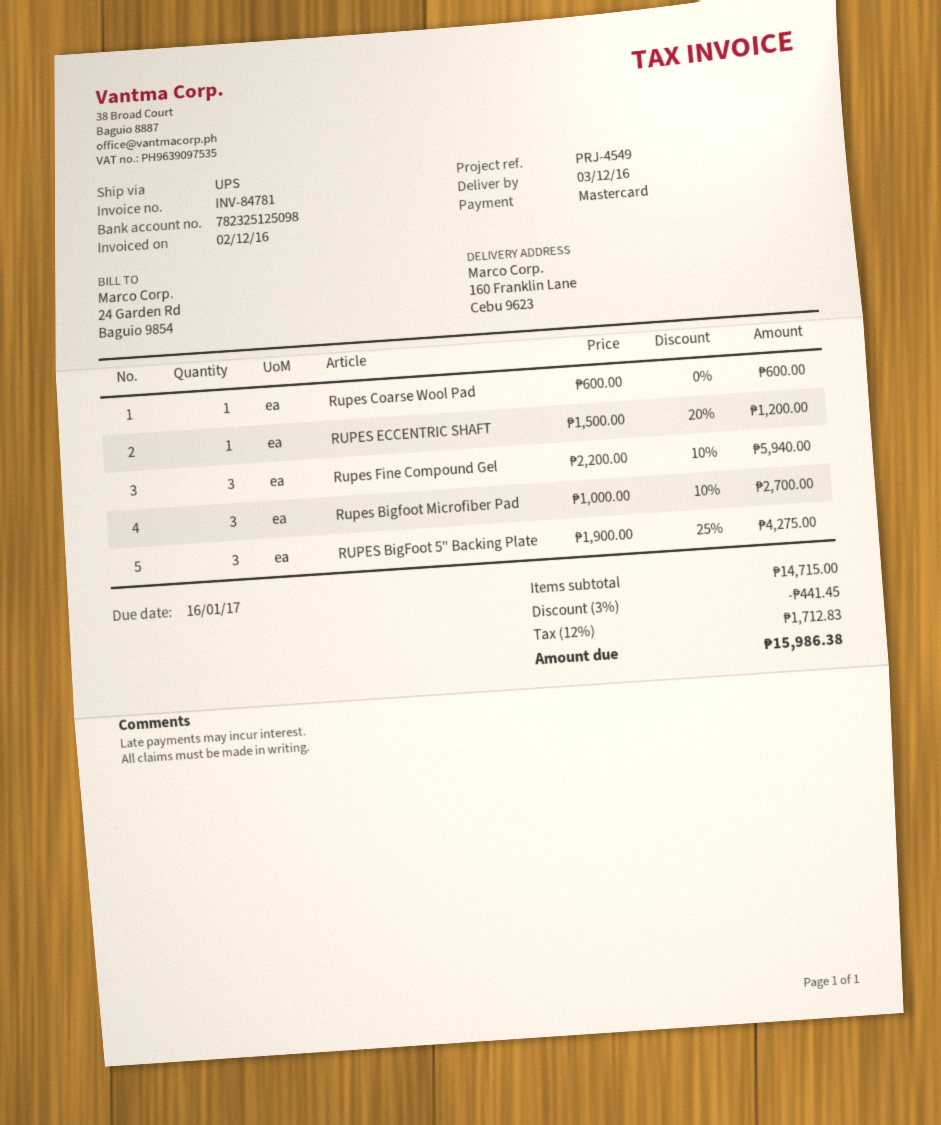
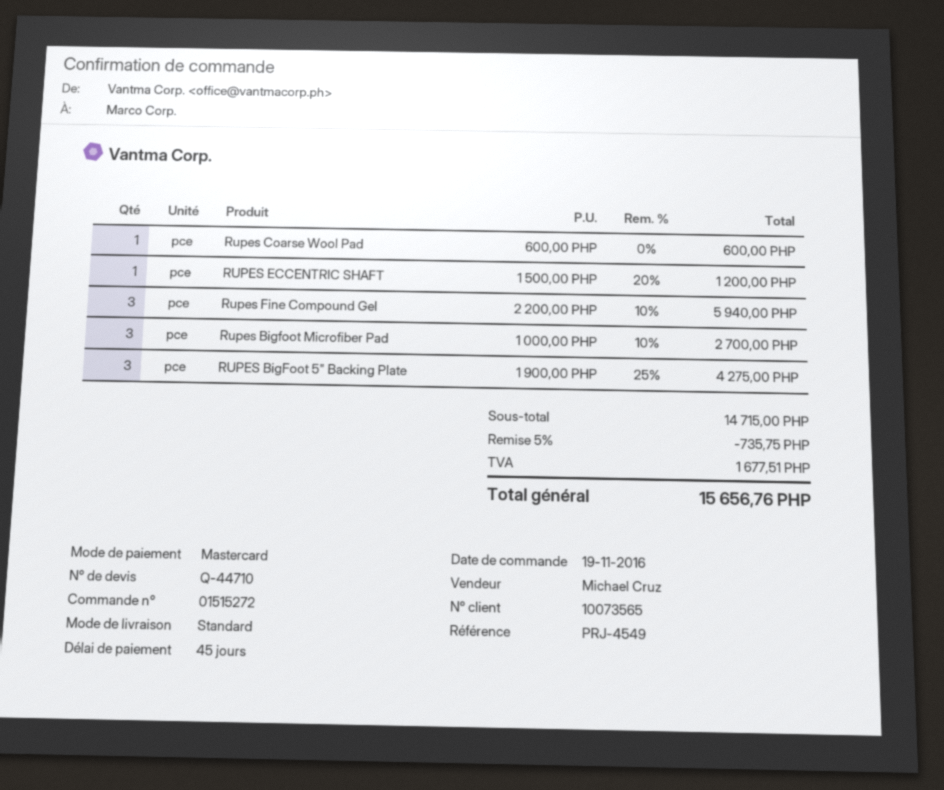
shipping method: UPS -> standard
discount: 3% = 441.45 -> 5% = 735.75
tax: 1712.83 -> 1677.51
total: 15986.38 -> 15656.76

